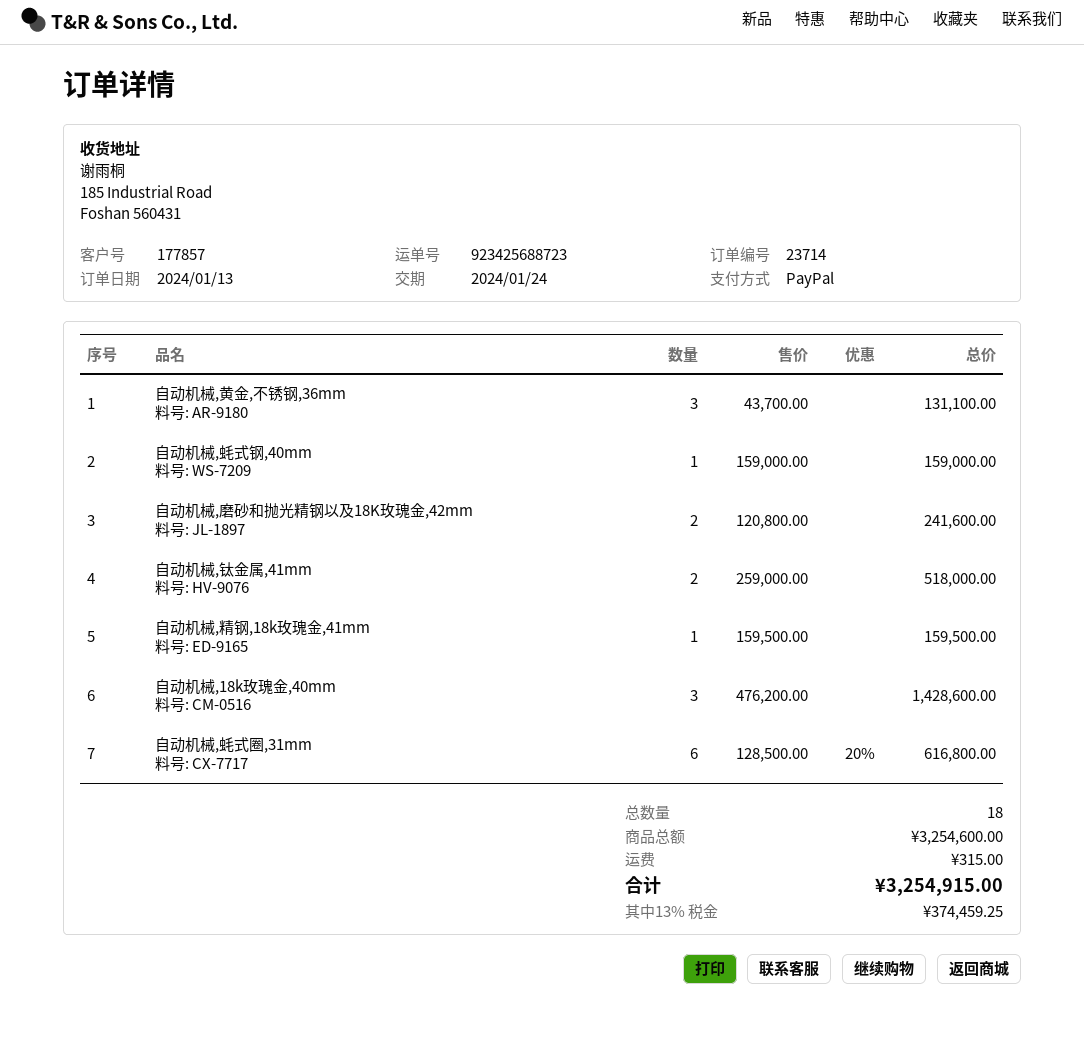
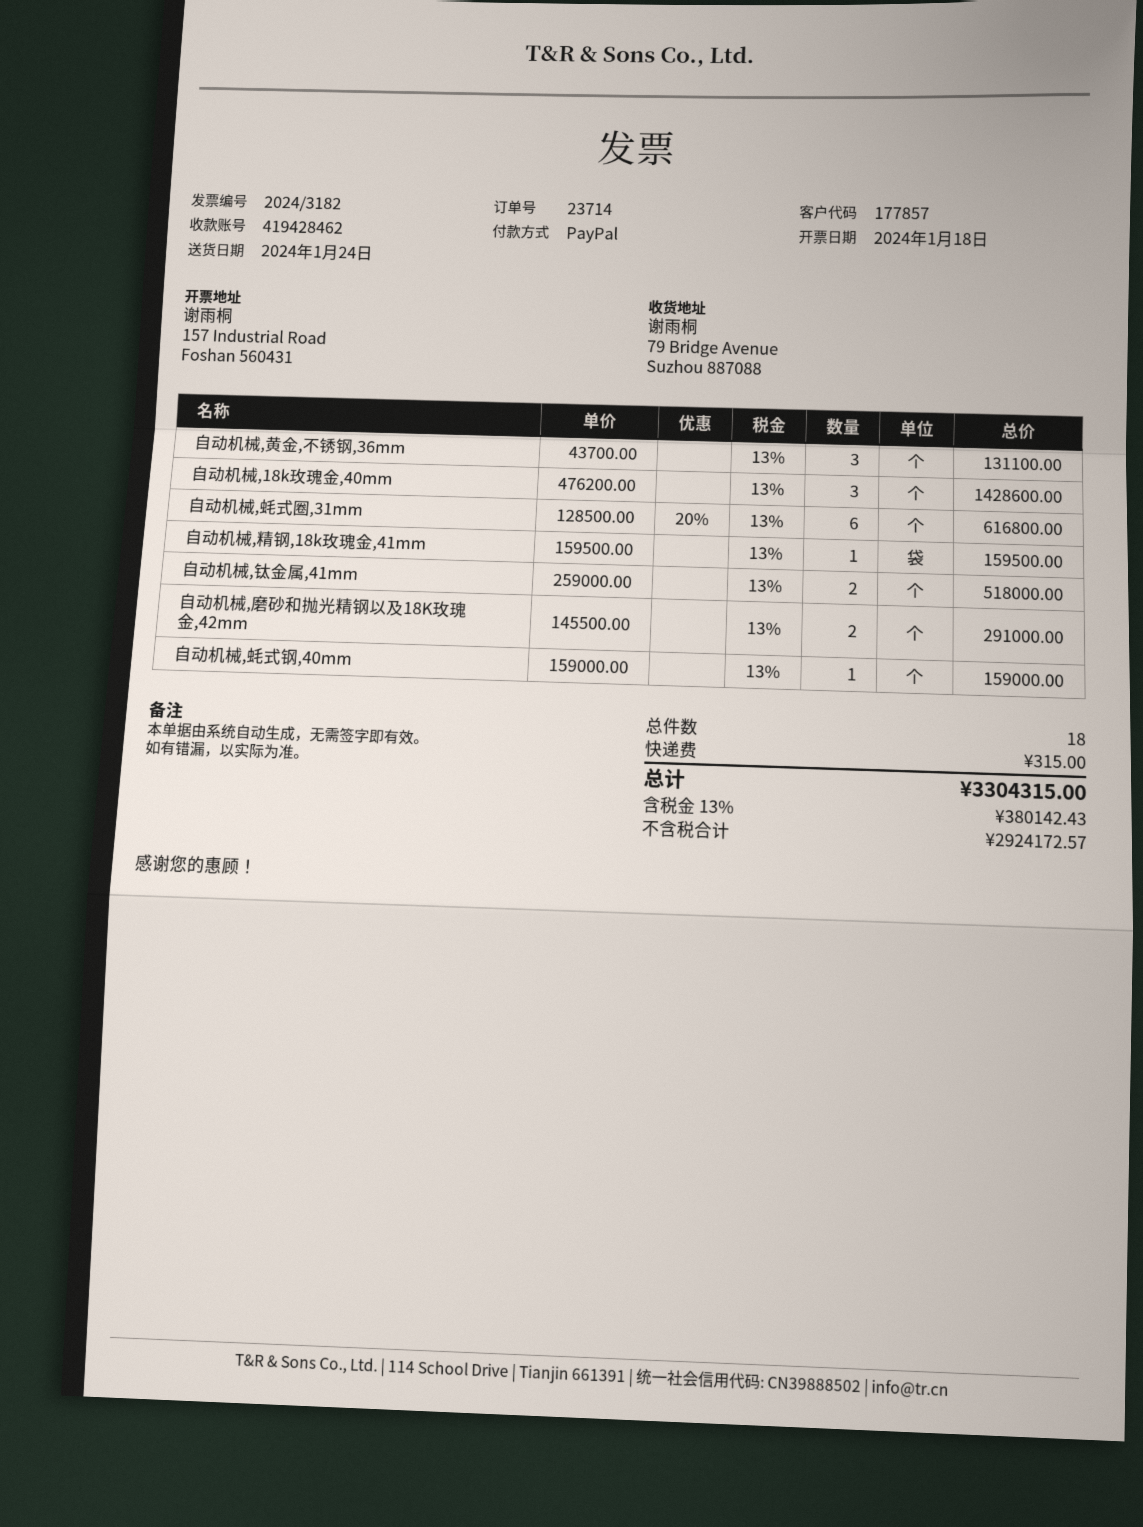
ship to: 185 Industrial Road, Foshan 560431 -> 79 Bridge Avenue, Suzhou 887088
自动机械,磨砂和抛光精钢以及18K玫瑰金,42mm: 2 x 120800.00 = 241600.00 -> 2 x 145500.00 = 291000.00
tax: 13% = 374459.25 -> 13% = 380142.43
total: 3254915.00 -> 3304315.00

